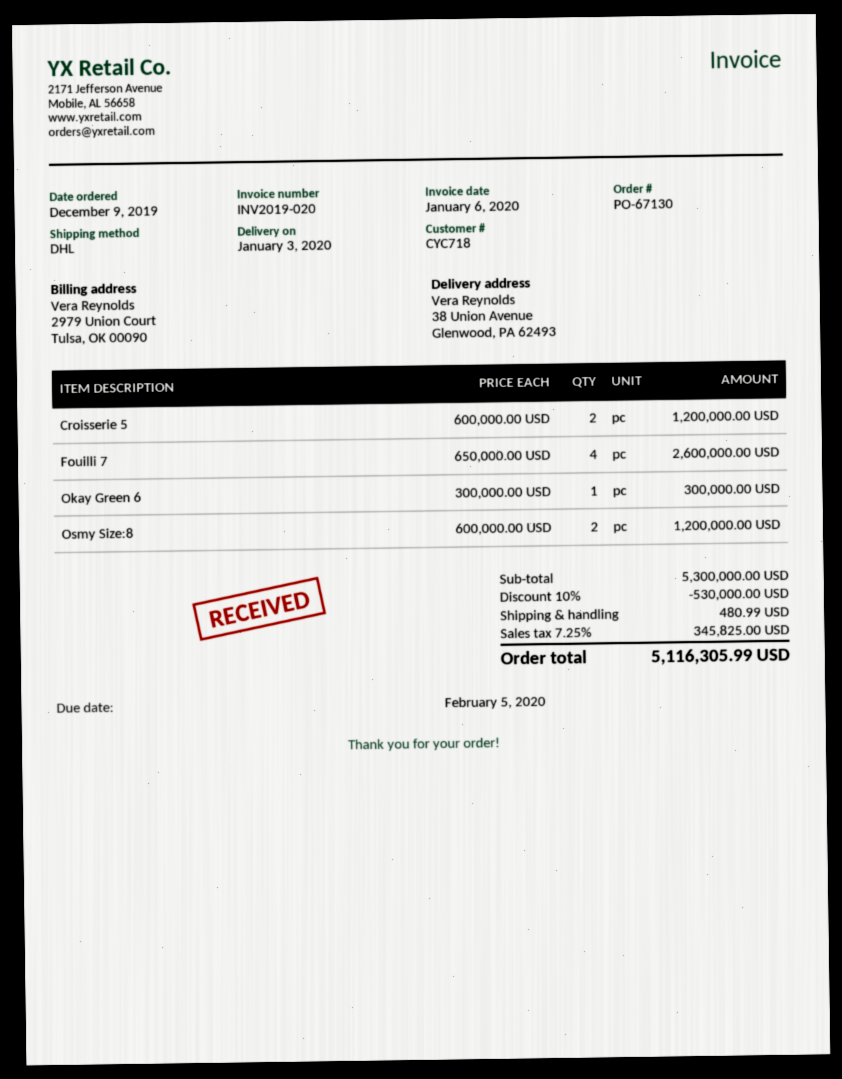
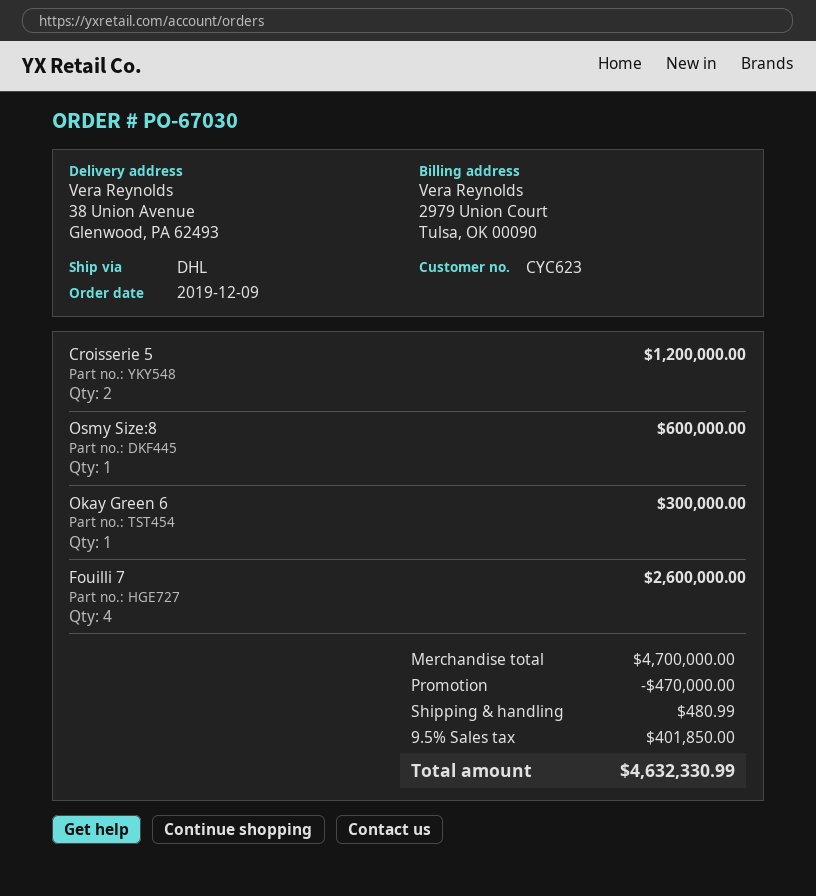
order number: PO-67130 -> PO-67030
customer number: CYC718 -> CYC623
Osmy Size:8: 2 for 1200000.00 -> 1 for 600000.00
subtotal: 5300000.00 -> 4700000.00
discount: 530000.00 -> 470000.00
tax: 7.25% = 345825.00 -> 9.5% = 401850.00
total: 5116305.99 -> 4632330.99

